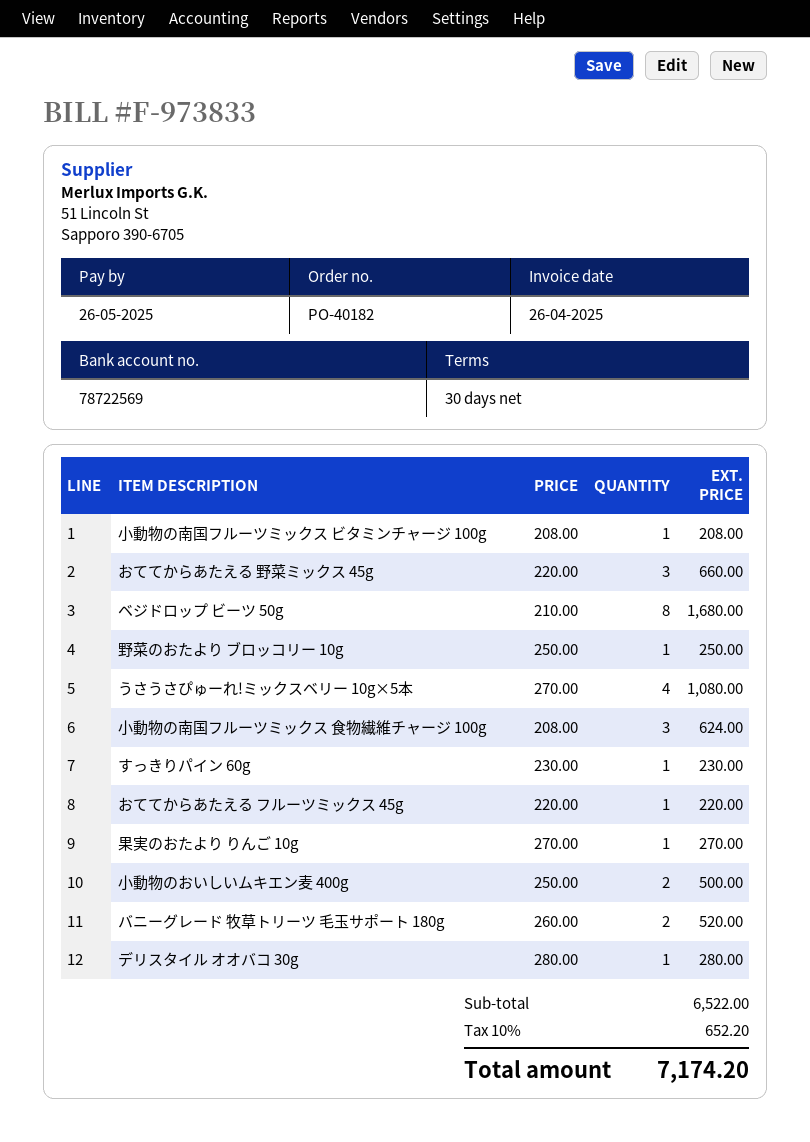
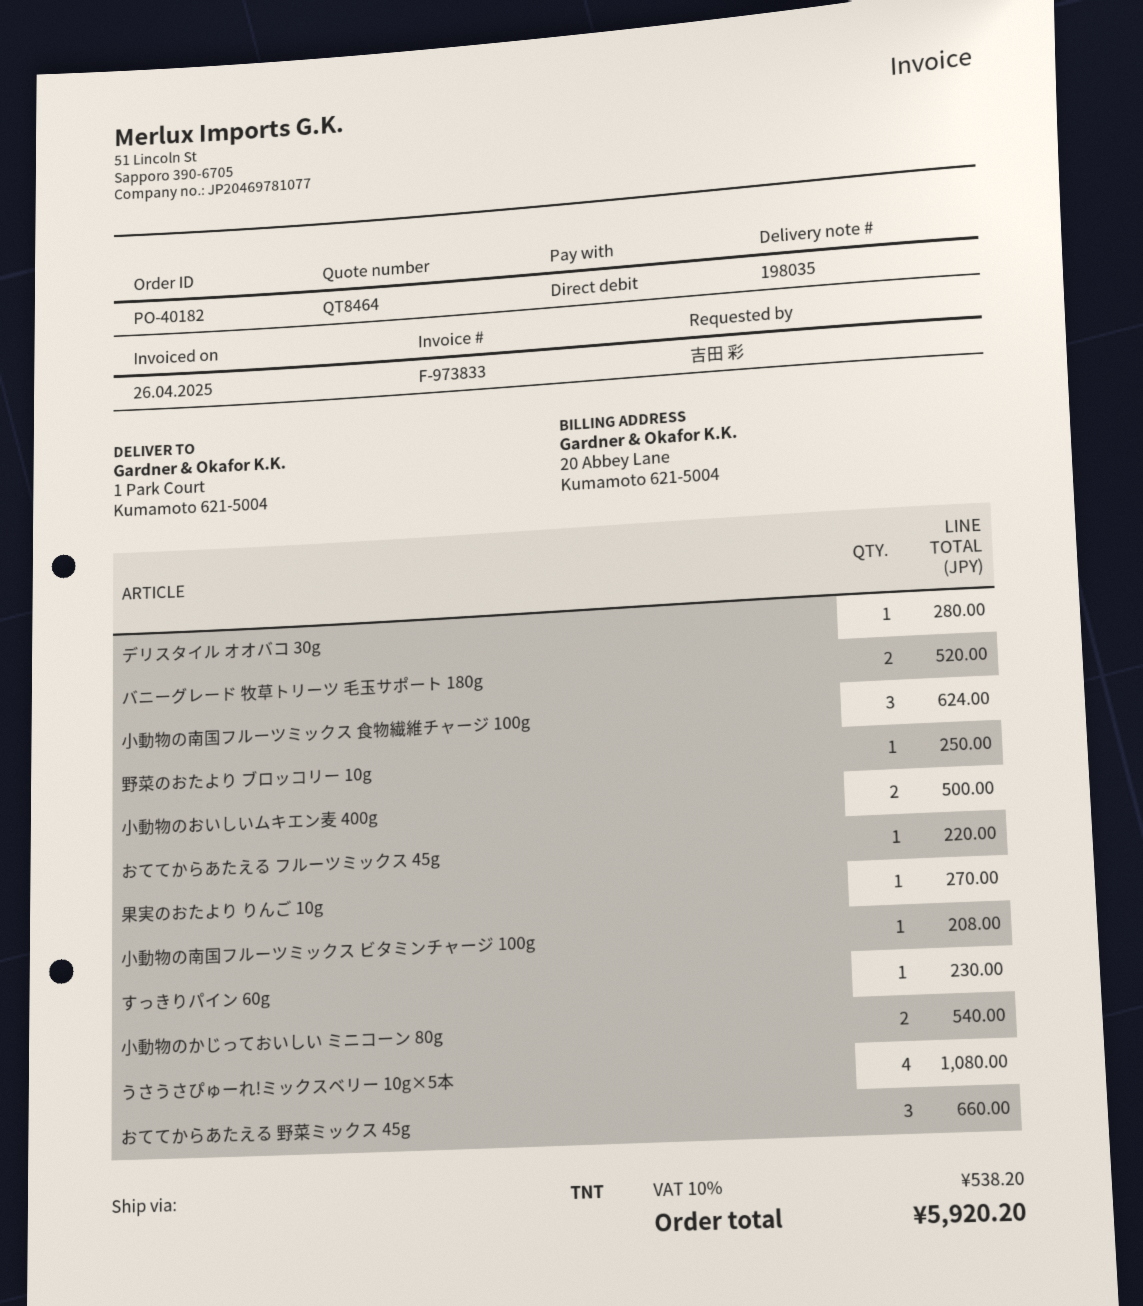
ベジドロップ ビーツ 50g: 8 for 1680.00 -> none
小動物のかじっておいしい ミニコーン 80g: none -> 2 for 540.00
tax: 10% = 652.20 -> 10% = 538.20
total: 7174.20 -> 5920.20

